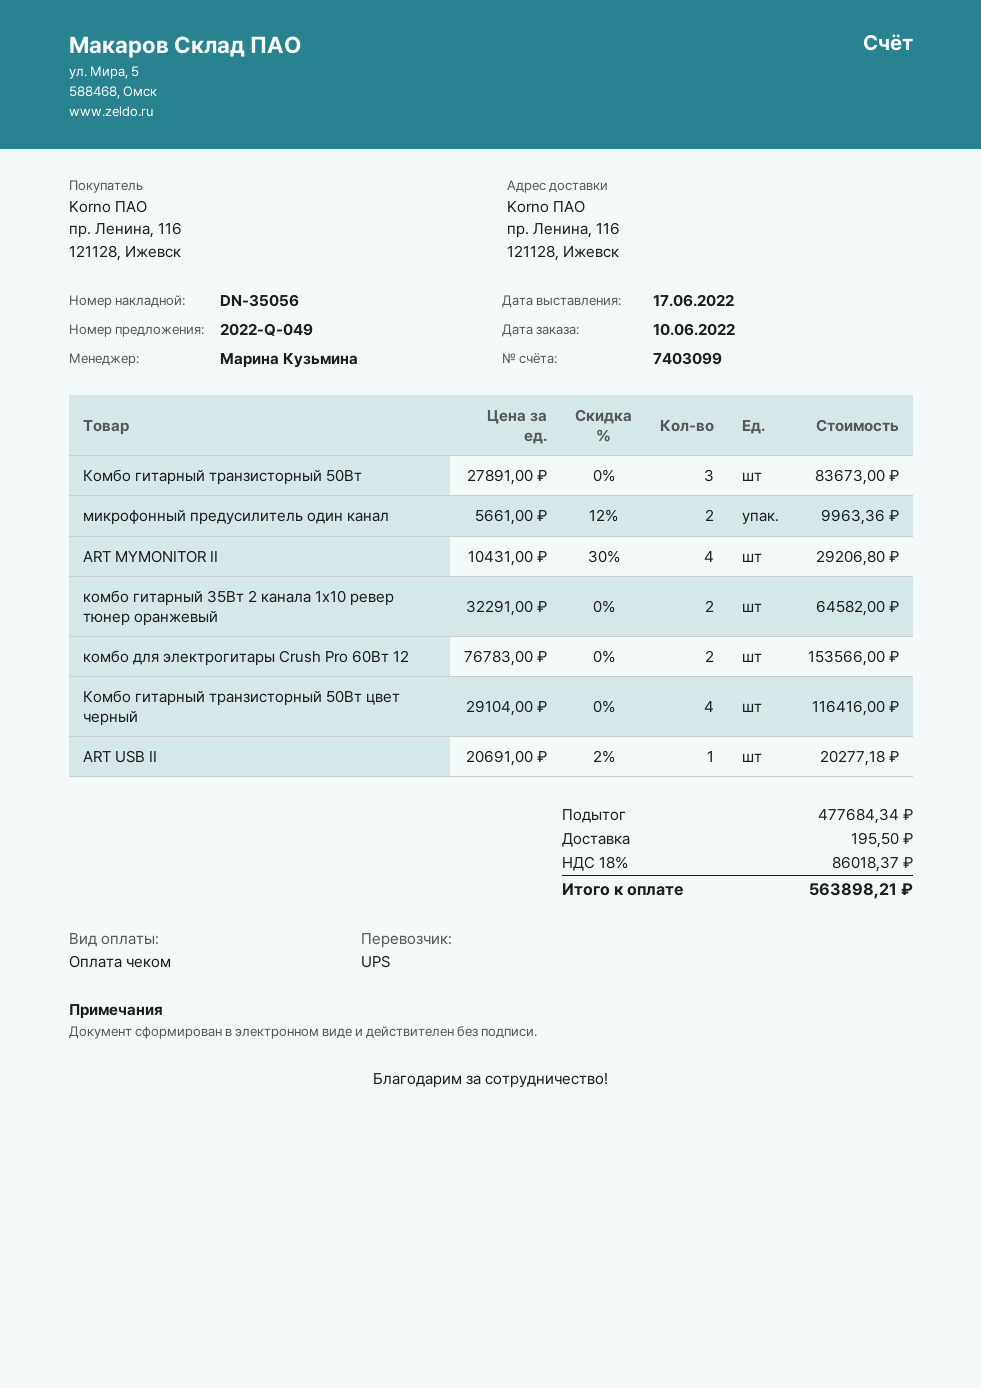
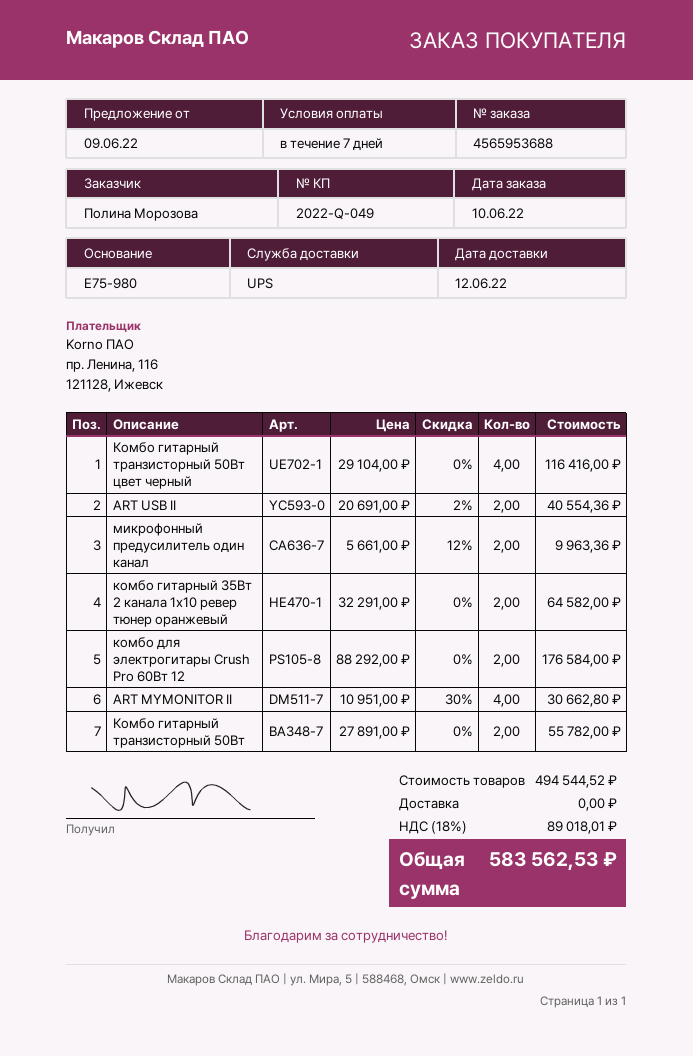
Комбо гитарный транзисторный 50Вт: 3 x 27891.00 = 83673.00 -> 2 x 27891.00 = 55782.00
ART MYMONITOR II: 4 x 10431.00 - 30% = 29206.80 -> 4 x 10951.00 - 30% = 30662.80
комбо для электрогитары Crush Pro 60Вт 12: 2 x 76783.00 = 153566.00 -> 2 x 88292.00 = 176584.00
ART USB II: 1 x 20691.00 - 2% = 20277.18 -> 2 x 20691.00 - 2% = 40554.36
subtotal: 477684.34 -> 494544.52
shipping: 195.50 -> 0.00
tax: 18% = 86018.37 -> 18% = 89018.01
total: 563898.21 -> 583562.53

